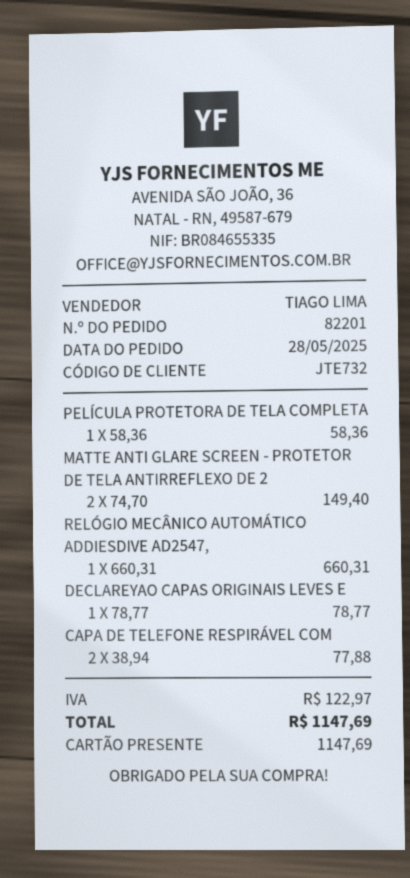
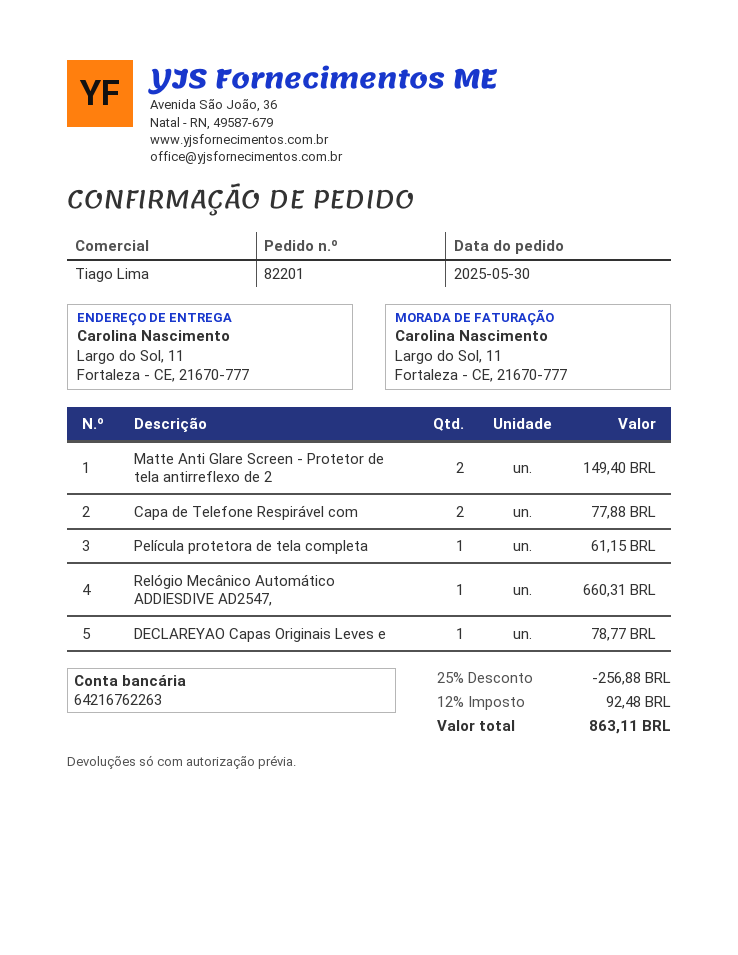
order date: 2025-05-28 -> 2025-05-30
PELÍCULA PROTETORA DE TELA COMPLETA: 1 for 58.36 -> 1 for 61.15
discount: none -> 25% = 256.88
tax: 122.97 -> 92.48
total: 1147.69 -> 863.11

